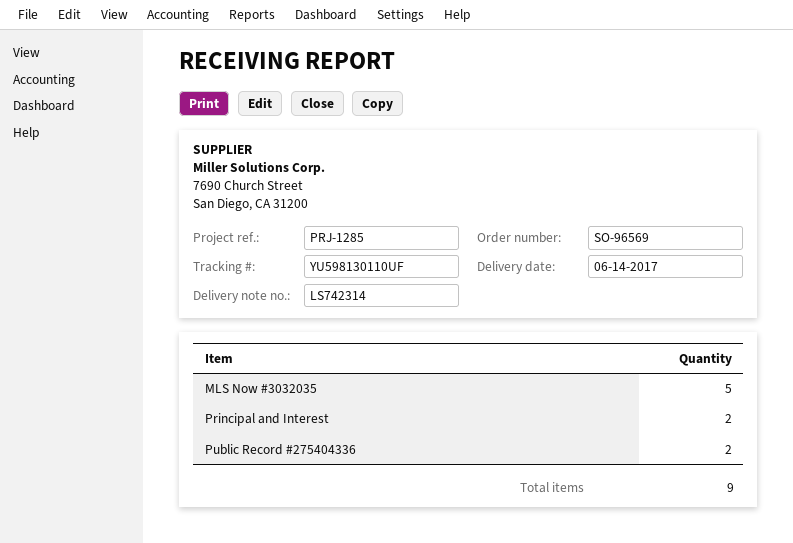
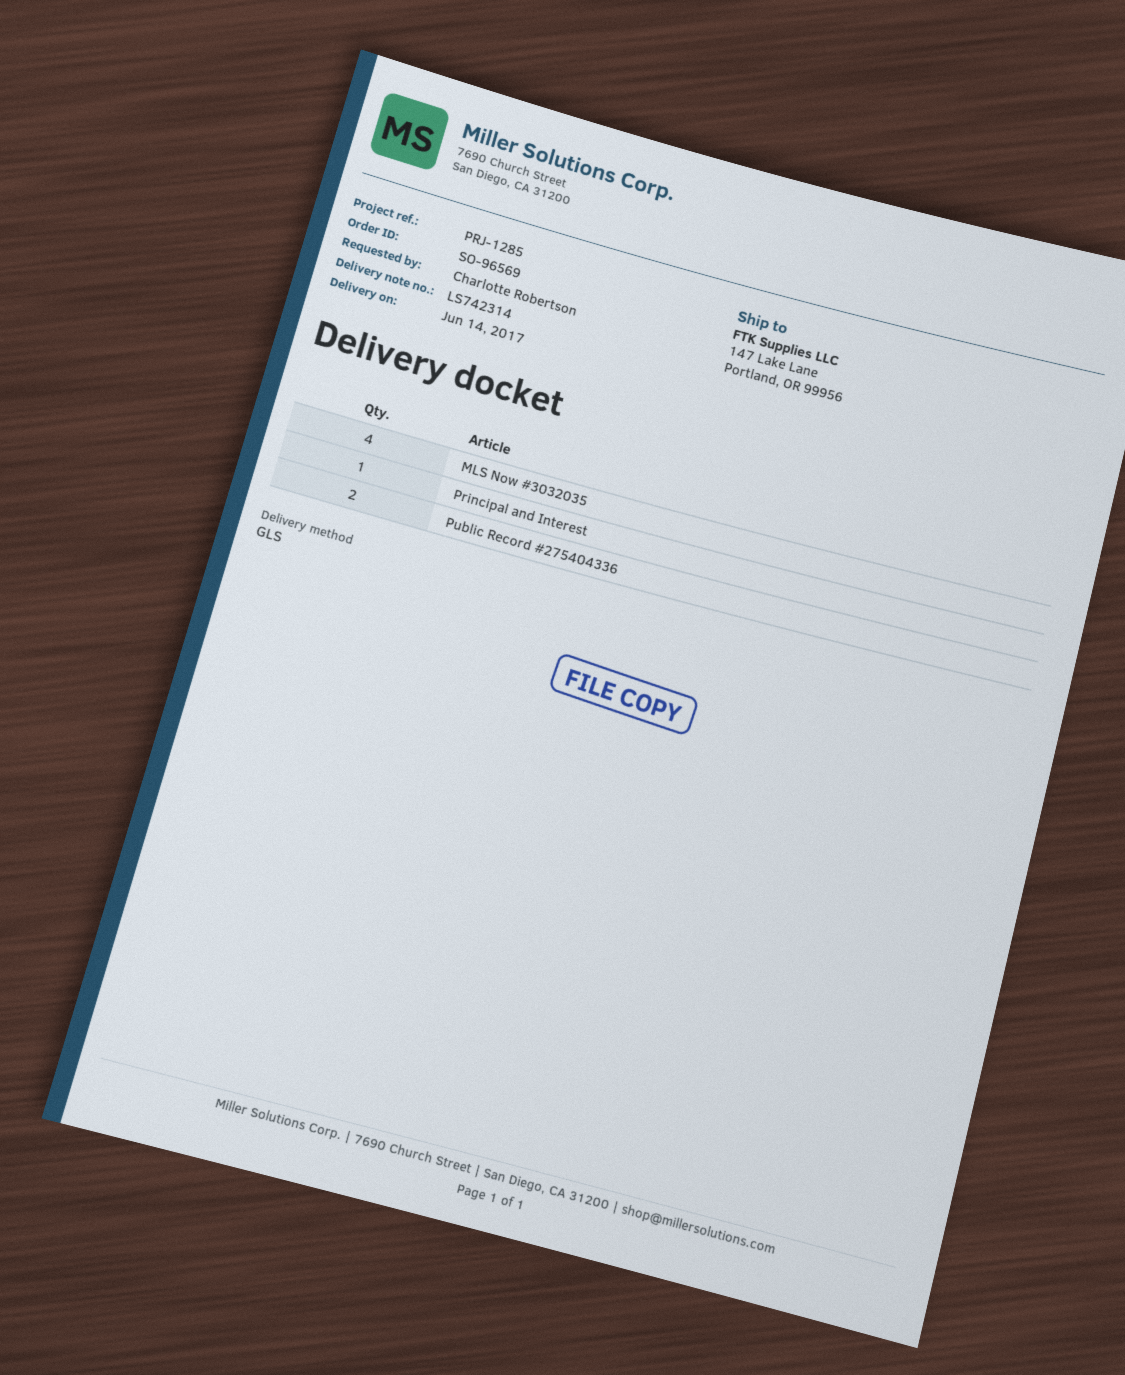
MLS Now #3032035: 5 -> 4
Principal and Interest: 2 -> 1

